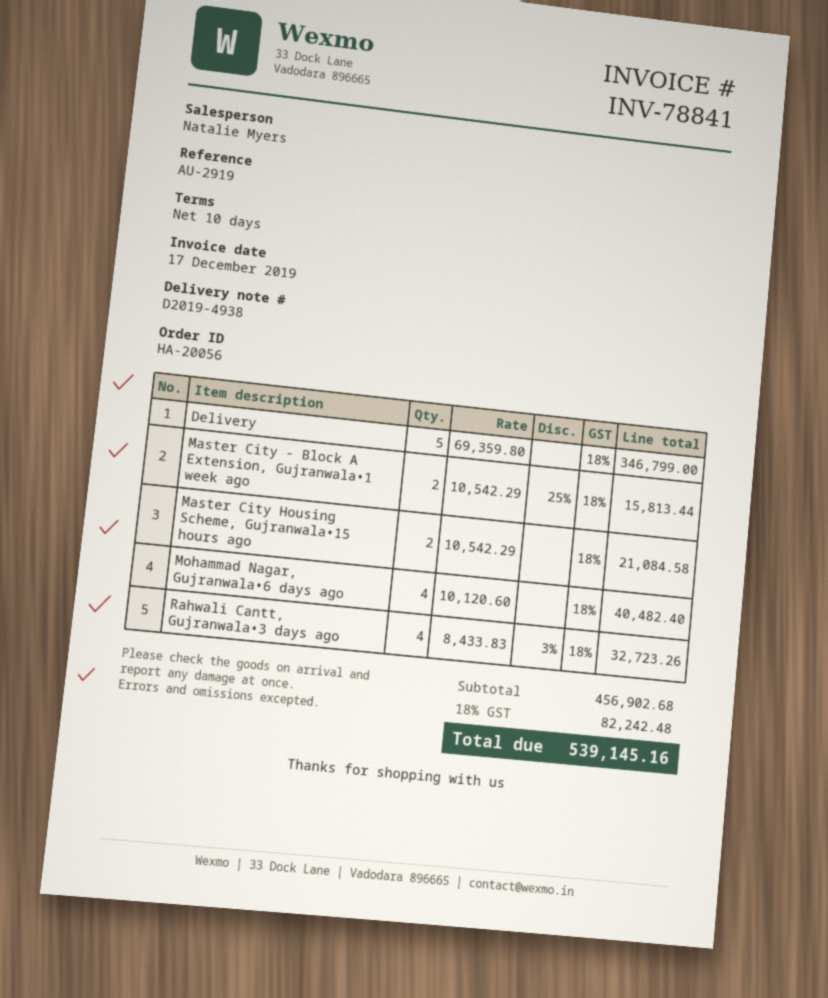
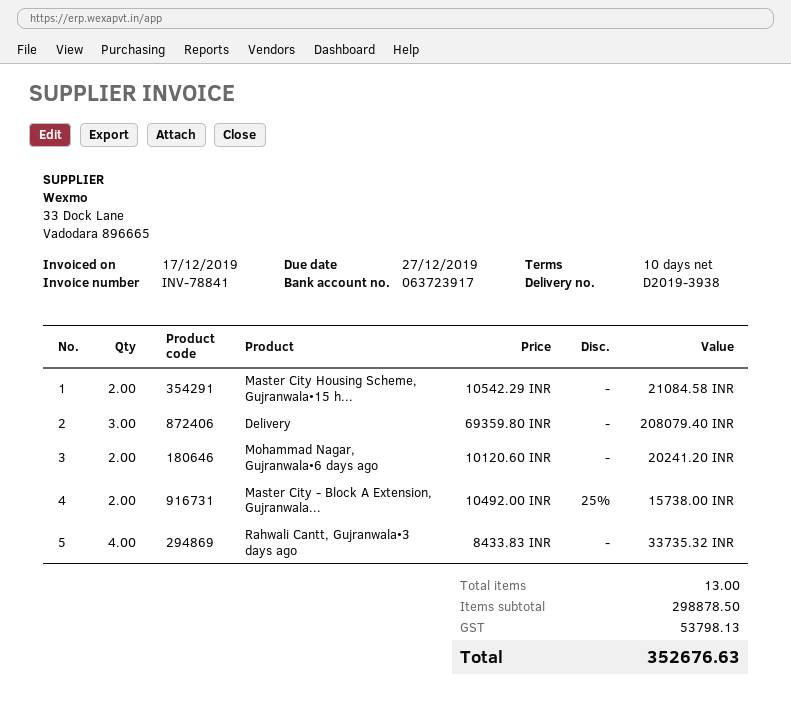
delivery note number: D2019-4938 -> D2019-3938
Delivery: 5 x 69359.80 = 346799.00 -> 3 x 69359.80 = 208079.40
Master City - Block A Extension, Gujranwala•1 week ago: 2 x 10542.29 - 25% = 15813.44 -> 2 x 10492.00 - 25% = 15738.00
Mohammad Nagar, Gujranwala•6 days ago: 4 x 10120.60 = 40482.40 -> 2 x 10120.60 = 20241.20
Rahwali Cantt, Gujranwala•3 days ago: 4 x 8433.83 - 3% = 32723.26 -> 4 x 8433.83 = 33735.32
subtotal: 456902.68 -> 298878.50
tax: 82242.48 -> 53798.13
total: 539145.16 -> 352676.63

